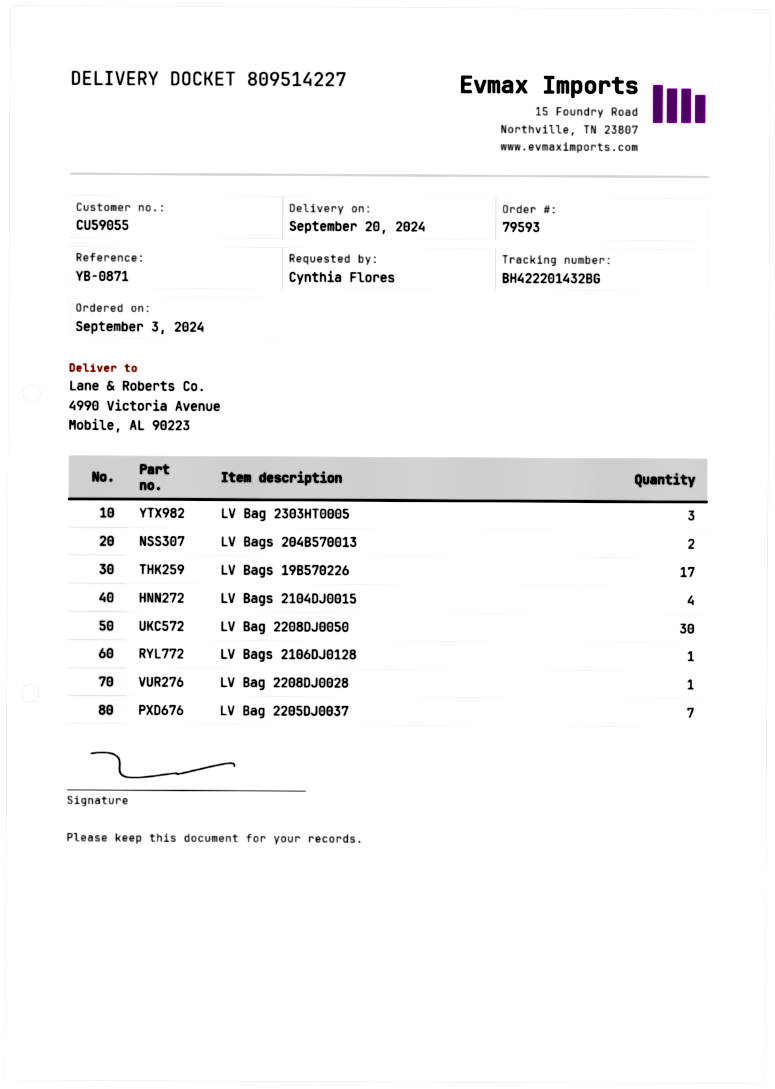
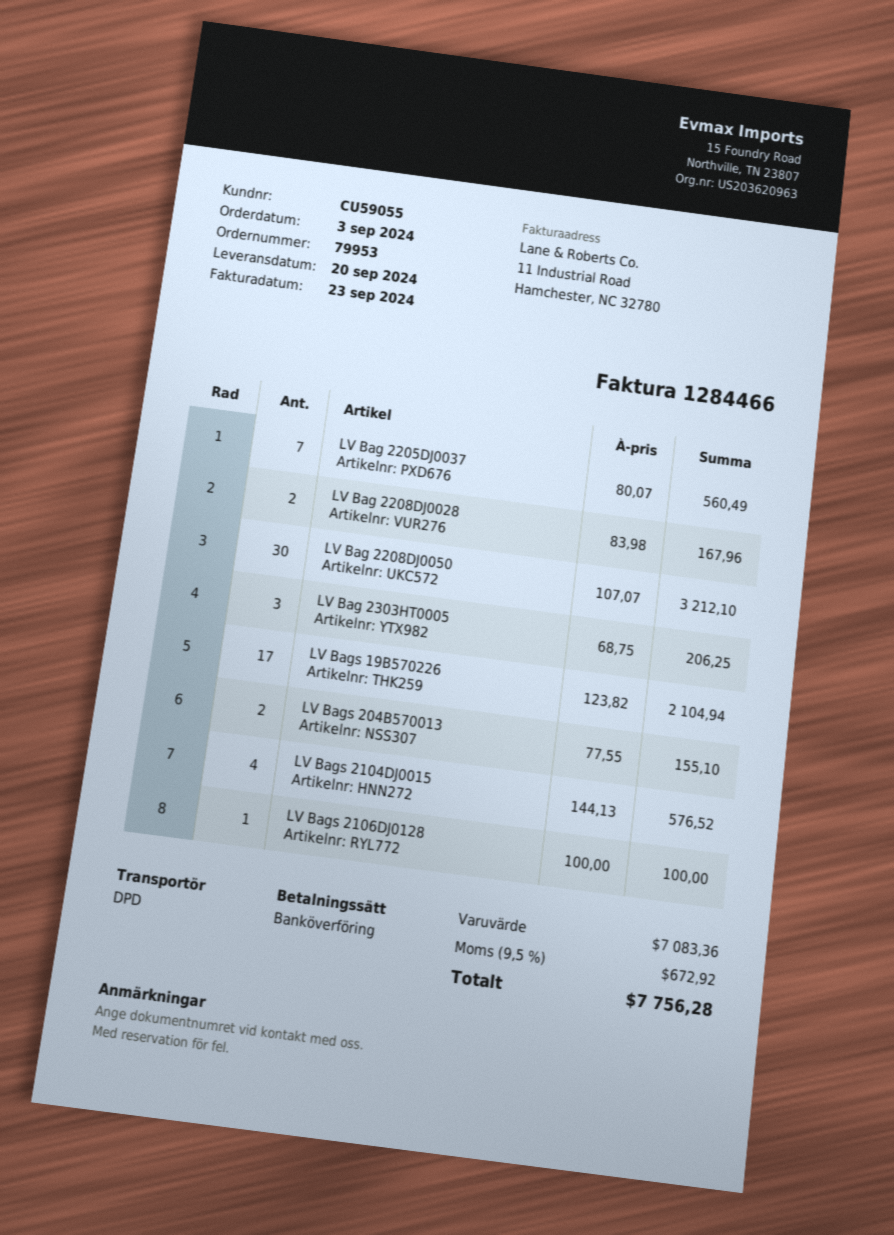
order number: 79593 -> 79953
LV Bag 2208DJ0028: 1 -> 2

